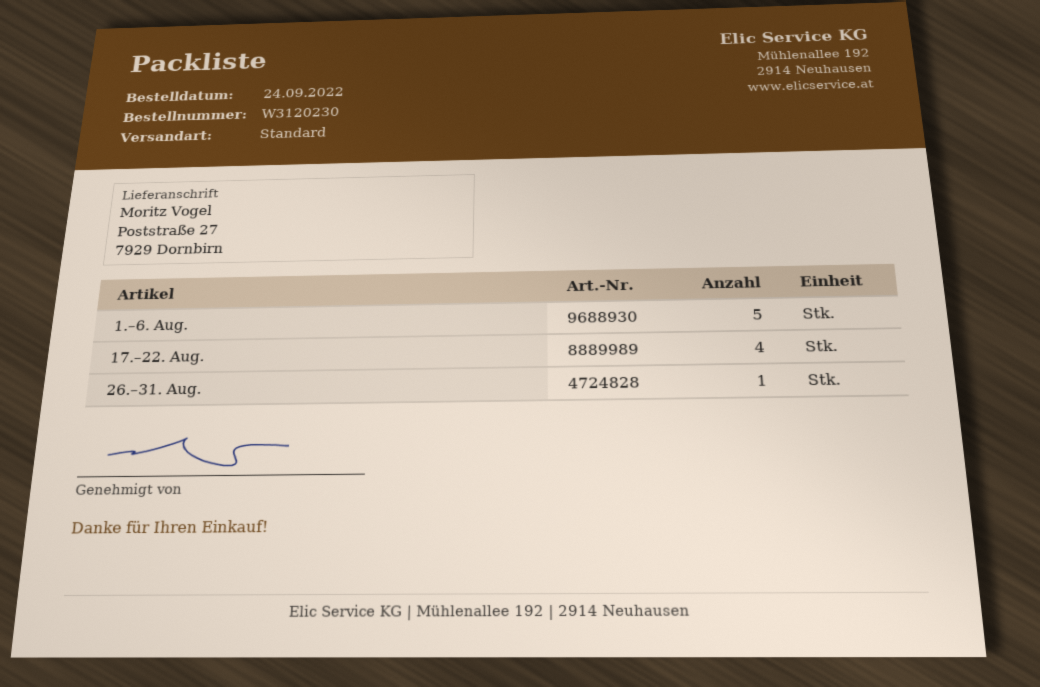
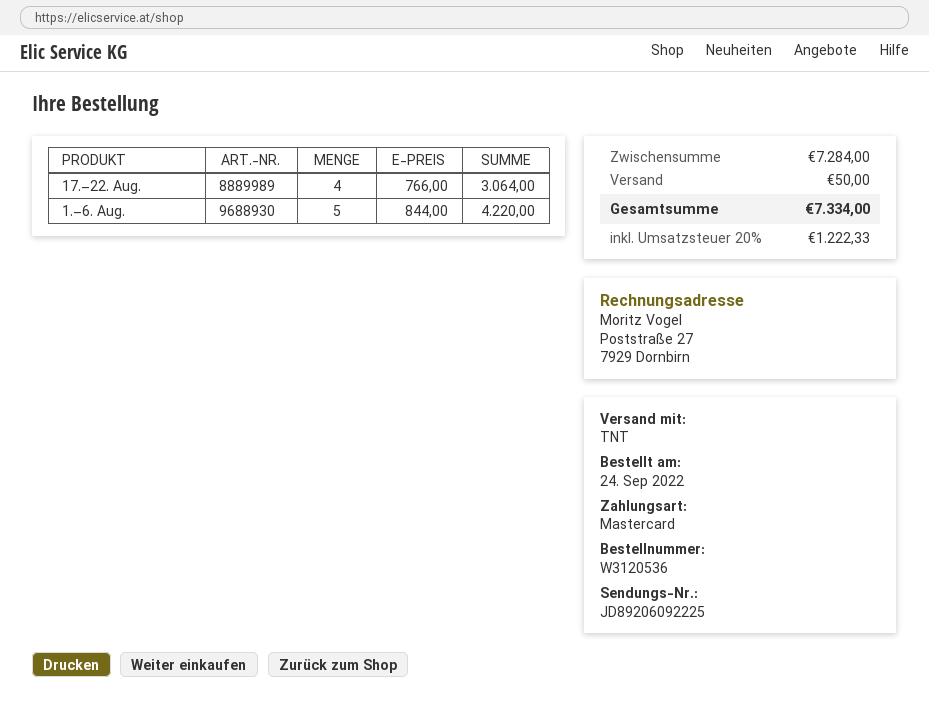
order number: W3120230 -> W3120536
shipping method: standard -> TNT
26.–31. Aug.: 1 -> none

